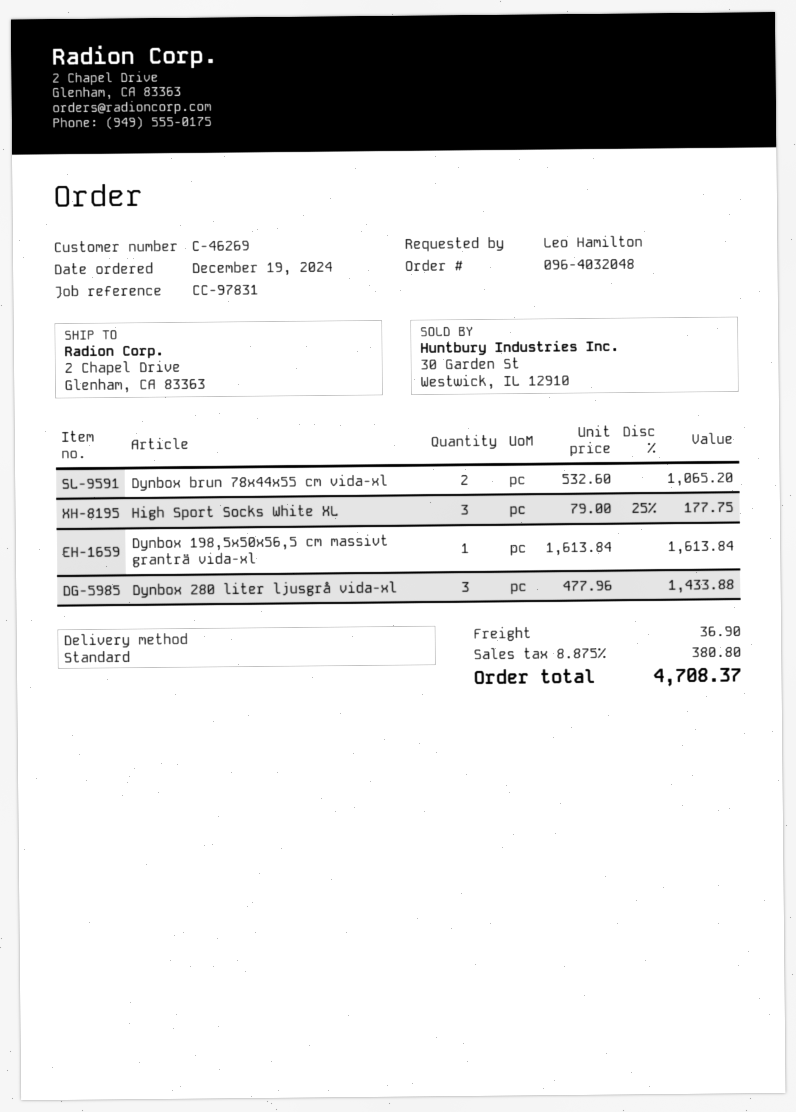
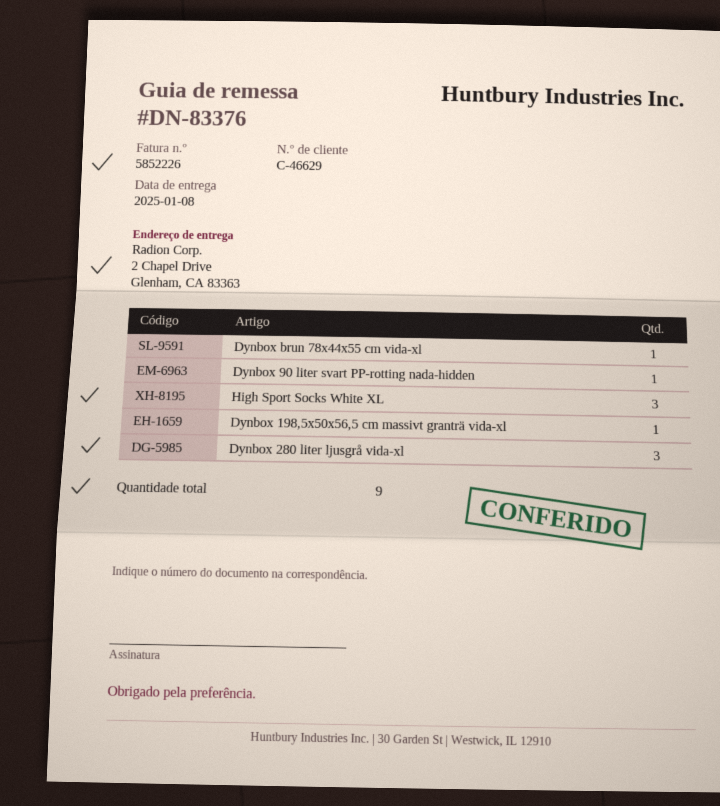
customer number: C-46269 -> C-46629
Dynbox brun 78x44x55 cm vida-xl: 2 -> 1
Dynbox 90 liter svart PP-rotting nada-hidden: none -> 1

